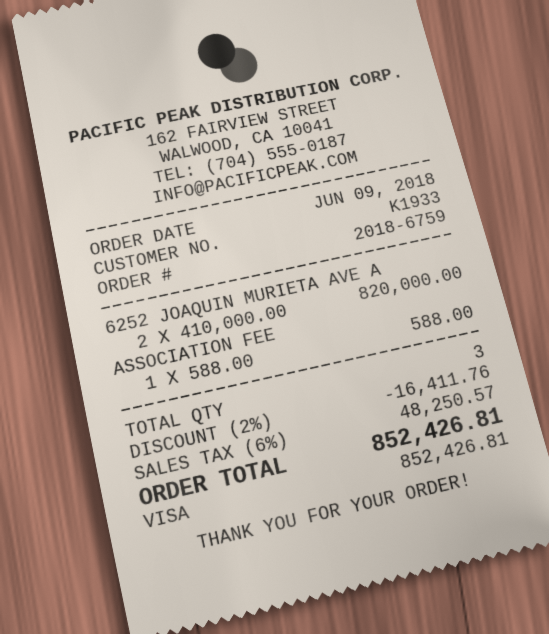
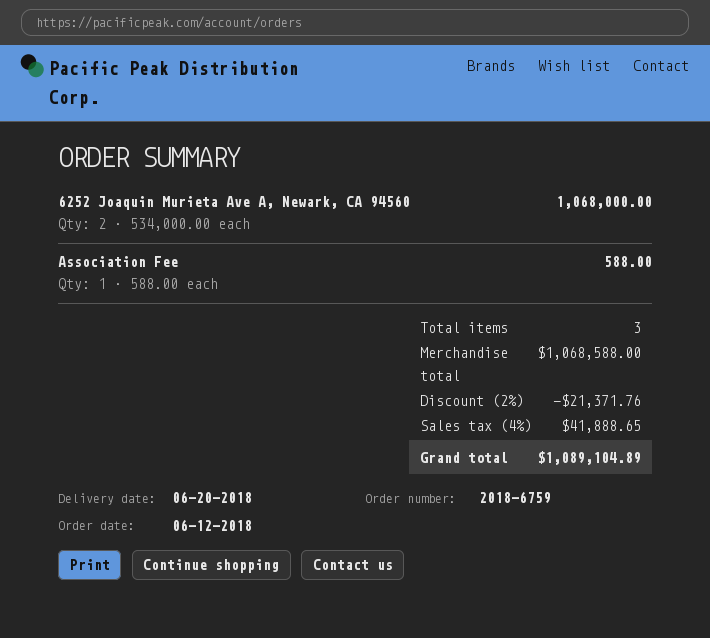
order date: 2018-06-09 -> 2018-06-12
6252 JOAQUIN MURIETA AVE A: 2 x 410000.00 = 820000.00 -> 2 x 534000.00 = 1068000.00
discount: 2% = 16411.76 -> 2% = 21371.76
tax: 6% = 48250.57 -> 4% = 41888.65
total: 852426.81 -> 1089104.89

